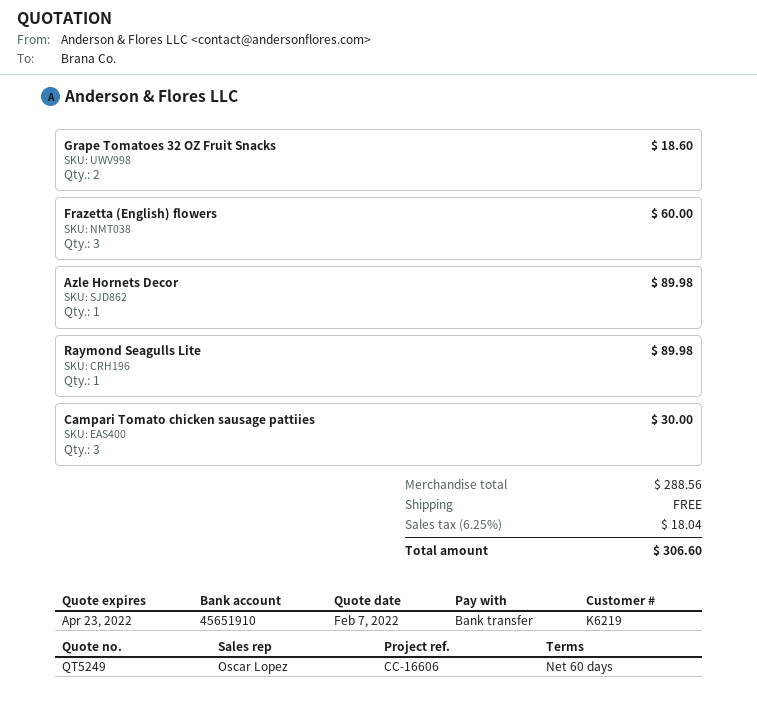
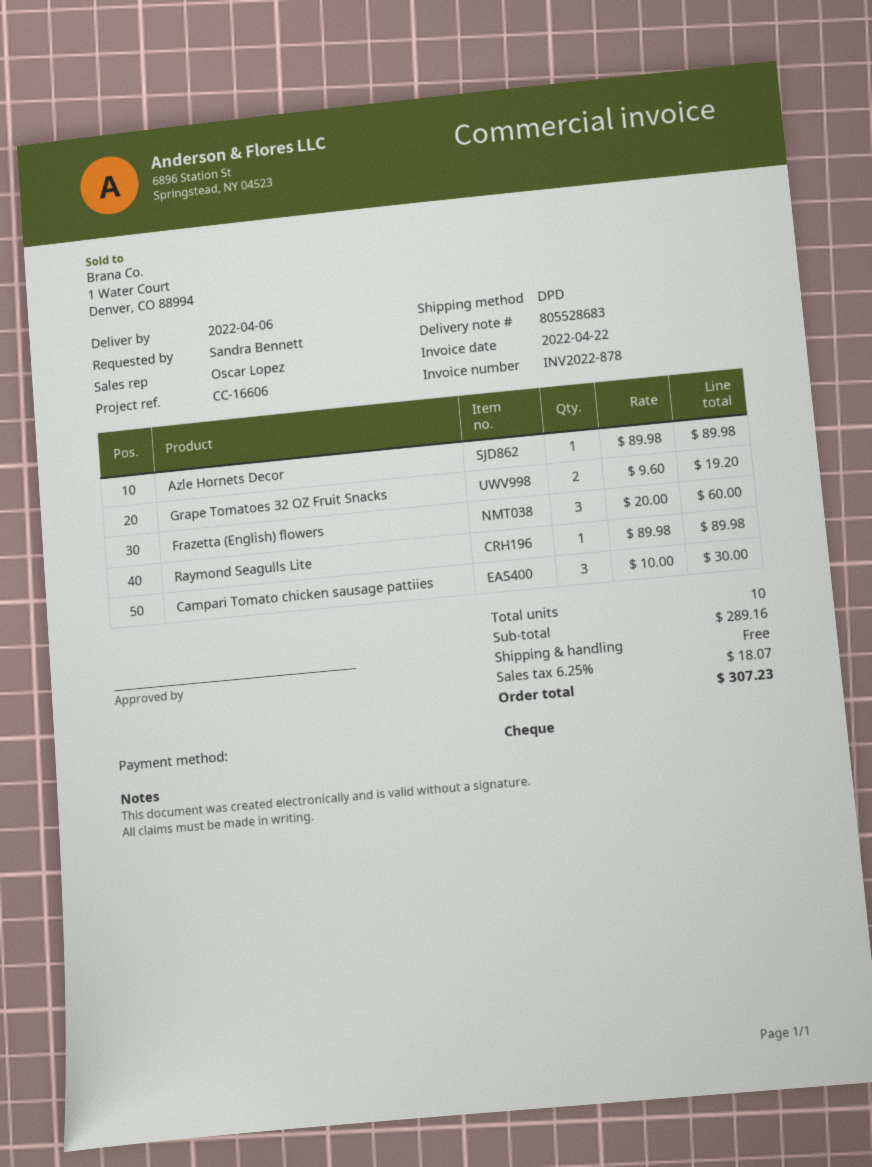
payment method: bank transfer -> cheque
Grape Tomatoes 32 OZ Fruit Snacks: 2 for 18.60 -> 2 for 19.20
subtotal: 288.56 -> 289.16
tax: 6.25% = 18.04 -> 6.25% = 18.07
total: 306.60 -> 307.23

